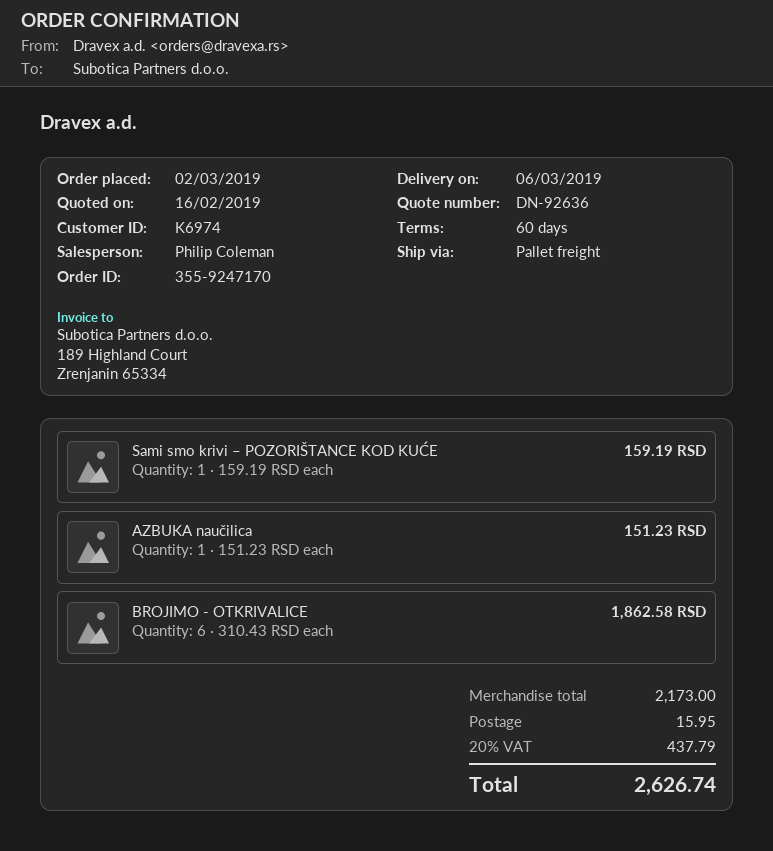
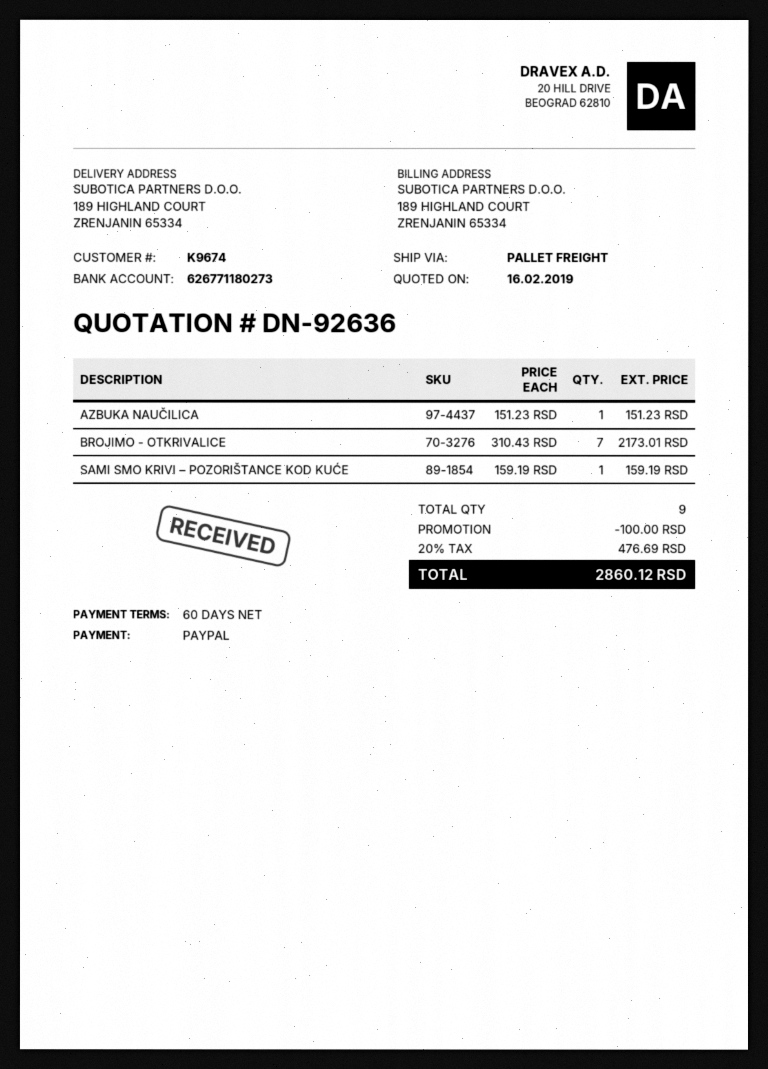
customer number: K6974 -> K9674
BROJIMO - OTKRIVALICE: 6 x 310.43 = 1862.58 -> 7 x 310.43 = 2173.01
discount: none -> 100.00
shipping: 15.95 -> none
tax: 20% = 437.79 -> 20% = 476.69
total: 2626.74 -> 2860.12

